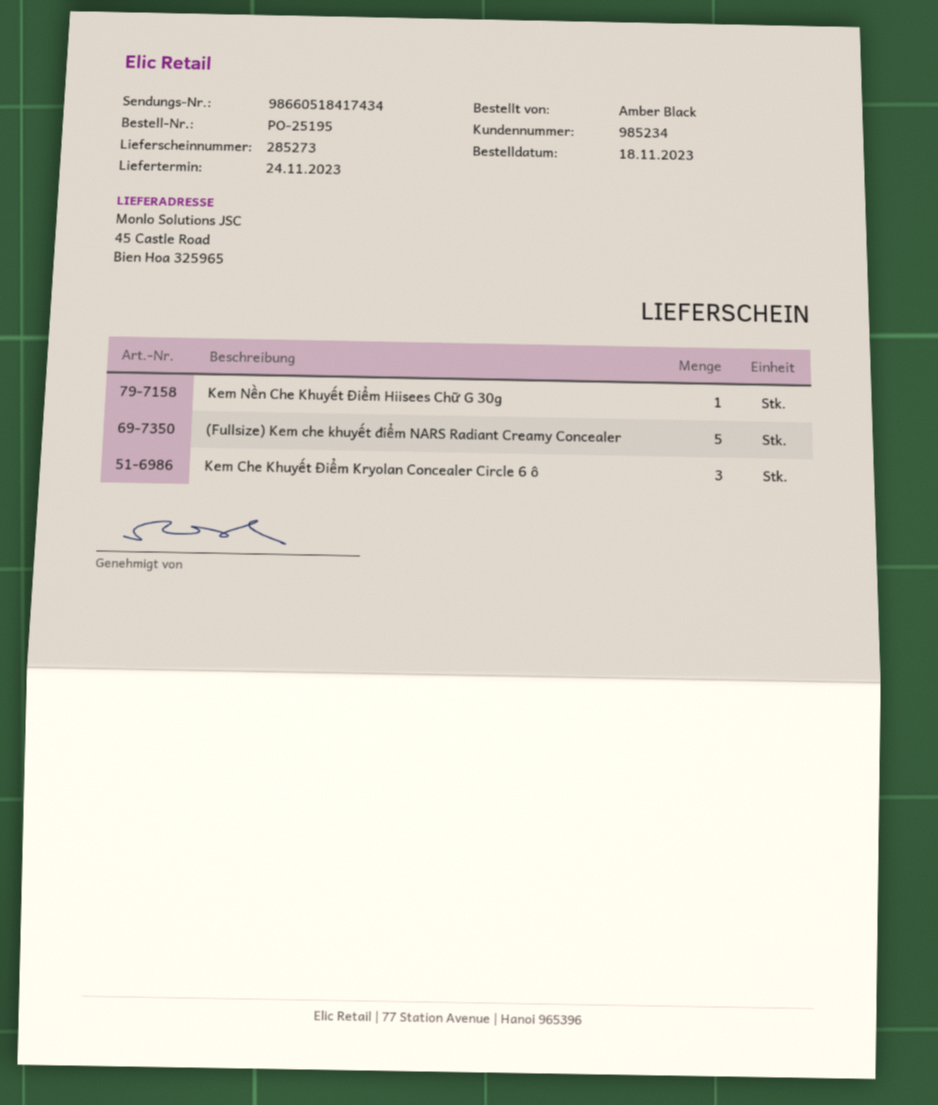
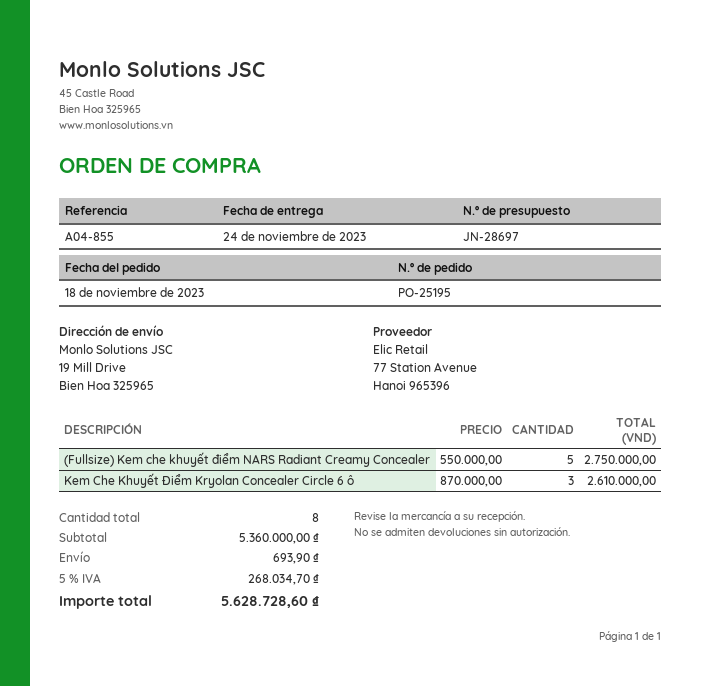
ship to: 45 Castle Road, Bien Hoa 325965 -> 19 Mill Drive, Bien Hoa 325965
Kem Nền Che Khuyết Điểm Hiisees Chữ G 30g: 1 -> none

